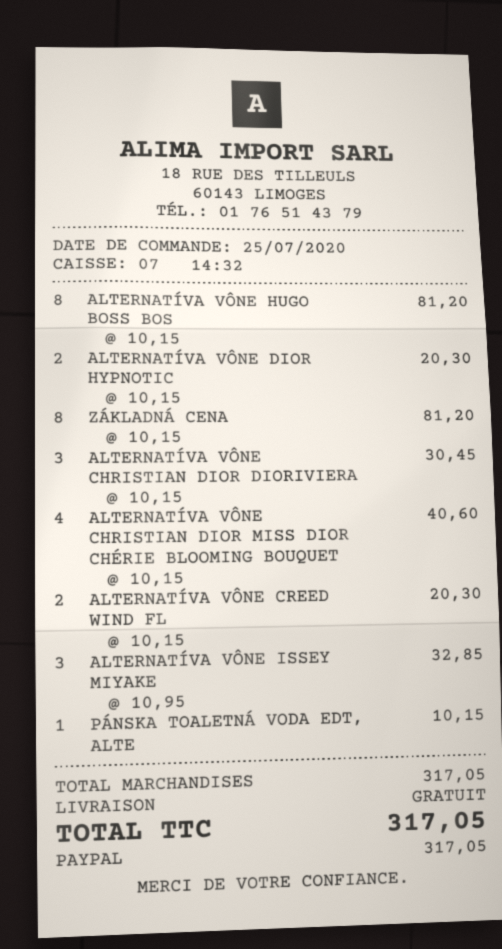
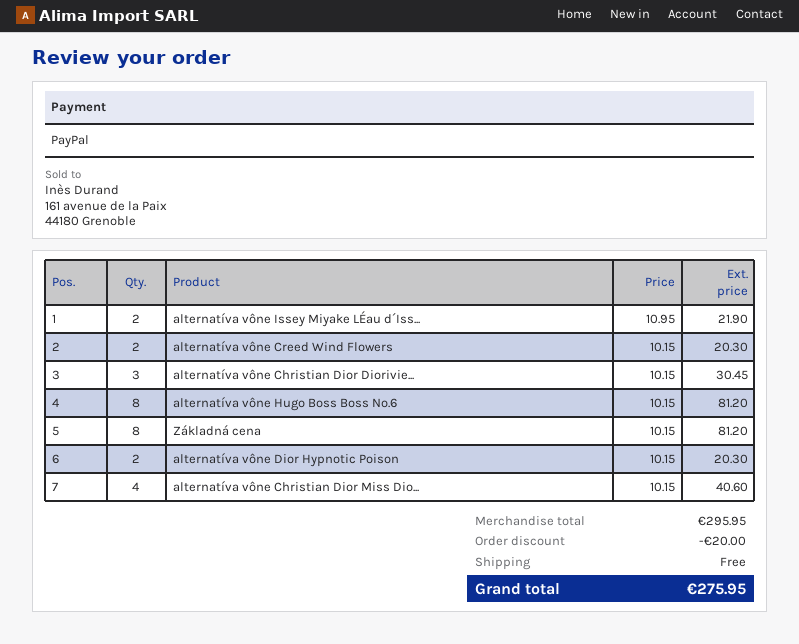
ALTERNATÍVA VÔNE ISSEY MIYAKE: 3 x 10.95 = 32.85 -> 2 x 10.95 = 21.90
PÁNSKA TOALETNÁ VODA EDT, ALTE: 1 x 10.15 = 10.15 -> none
subtotal: 317.05 -> 295.95
discount: none -> 20.00
total: 317.05 -> 275.95

